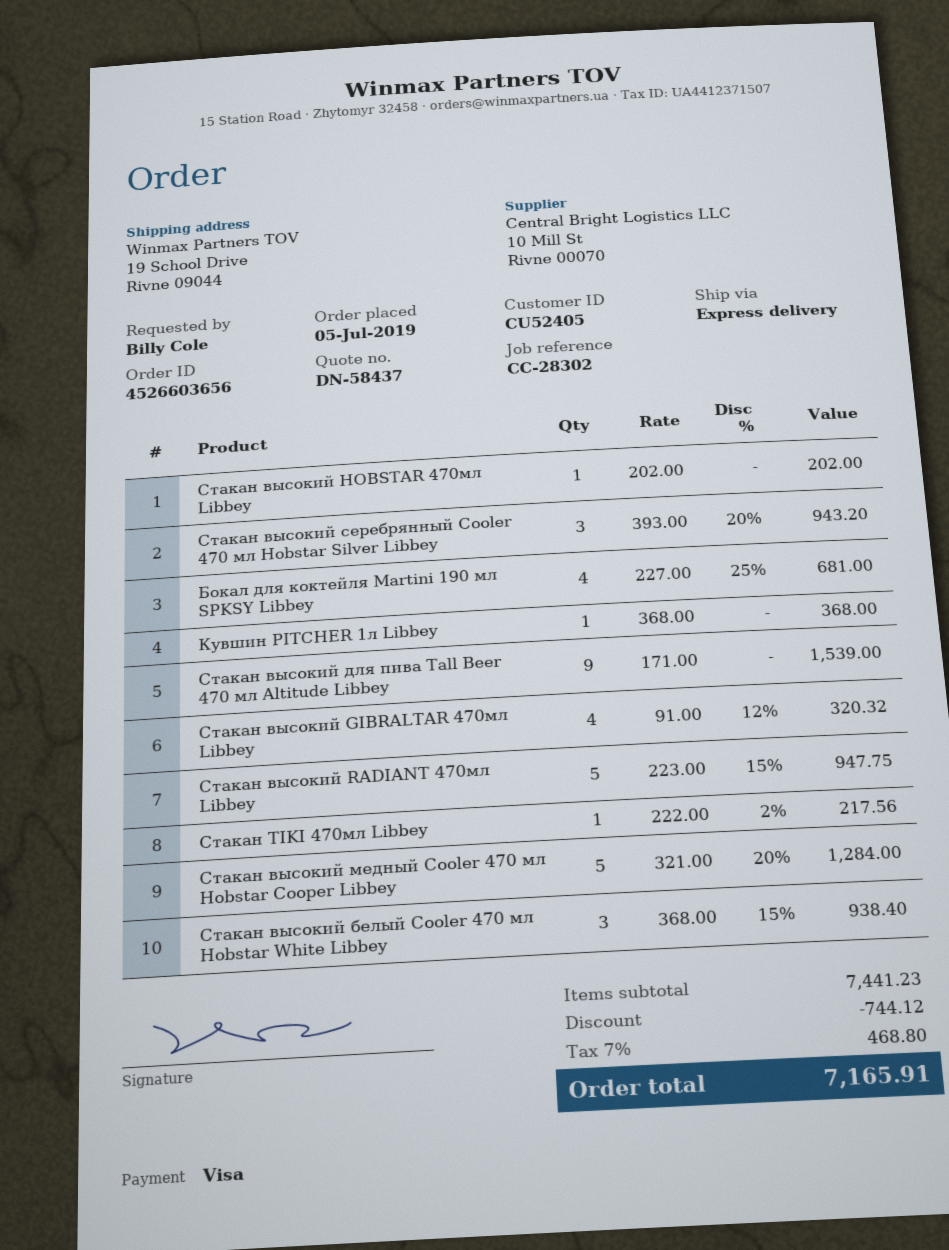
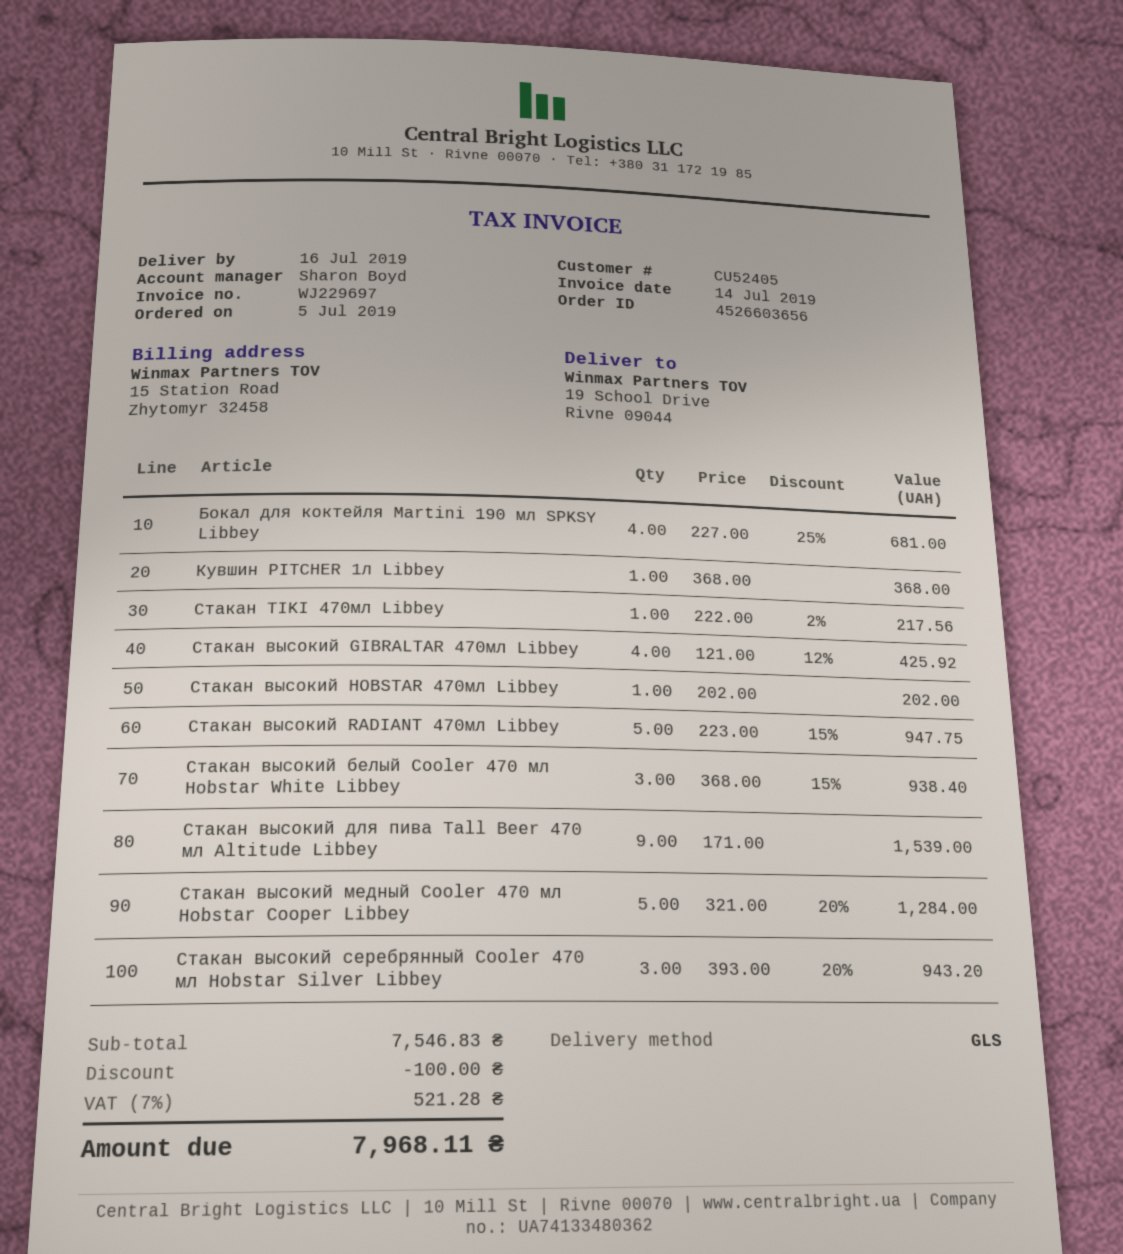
shipping method: express -> GLS
Стакан высокий GIBRALTAR 470мл Libbey: 4 x 91.00 - 12% = 320.32 -> 4 x 121.00 - 12% = 425.92
subtotal: 7441.23 -> 7546.83
discount: 744.12 -> 100.00
tax: 7% = 468.80 -> 7% = 521.28
total: 7165.91 -> 7968.11

